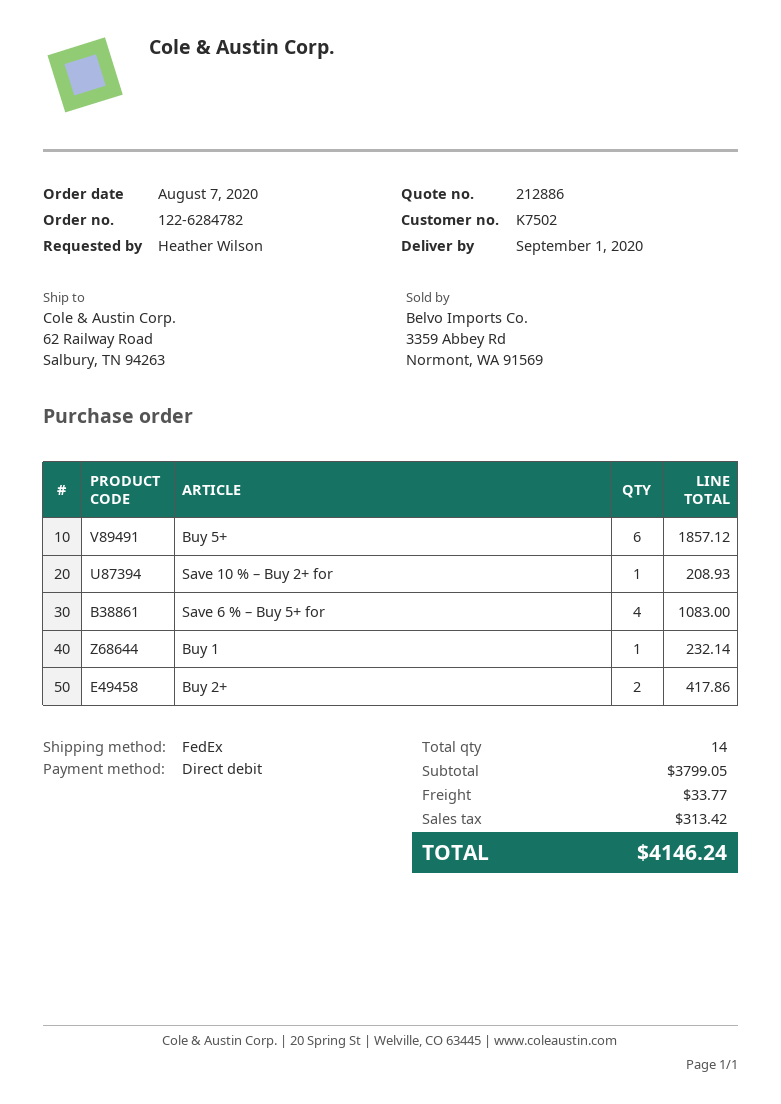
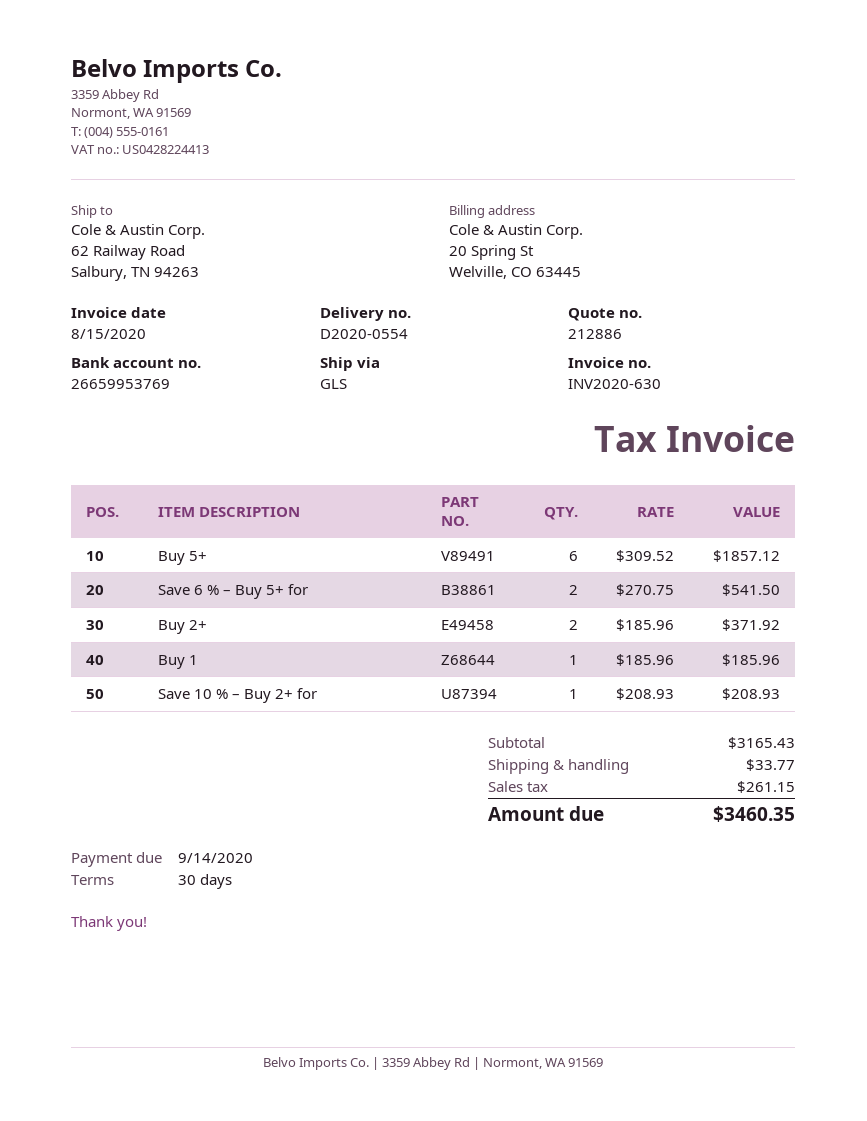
shipping method: FedEx -> GLS
Save 6 % – Buy 5+ for: 4 for 1083.00 -> 2 for 541.50
Buy 1: 1 for 232.14 -> 1 for 185.96
Buy 2+: 2 for 417.86 -> 2 for 371.92
subtotal: 3799.05 -> 3165.43
tax: 313.42 -> 261.15
total: 4146.24 -> 3460.35

